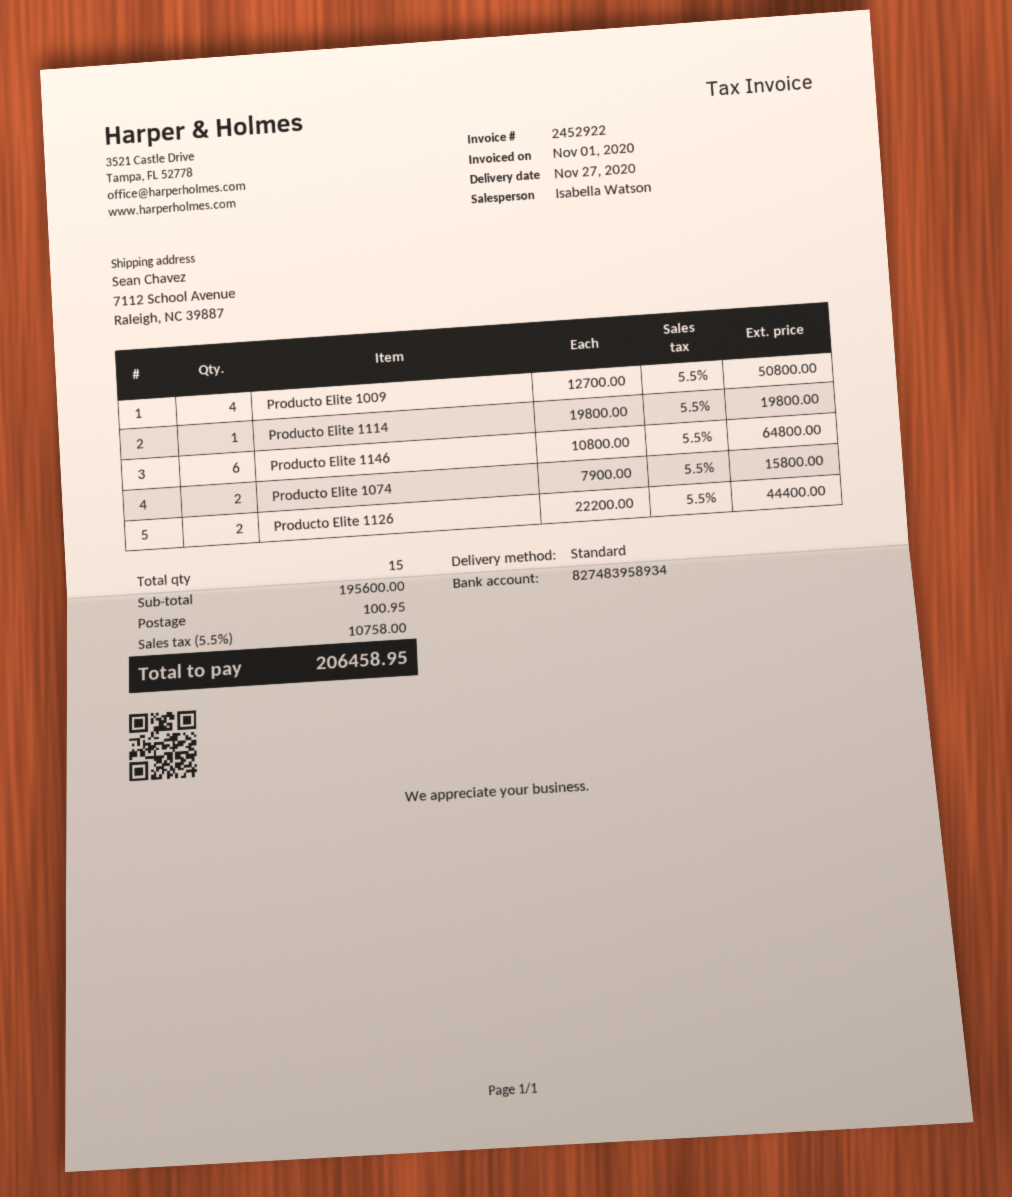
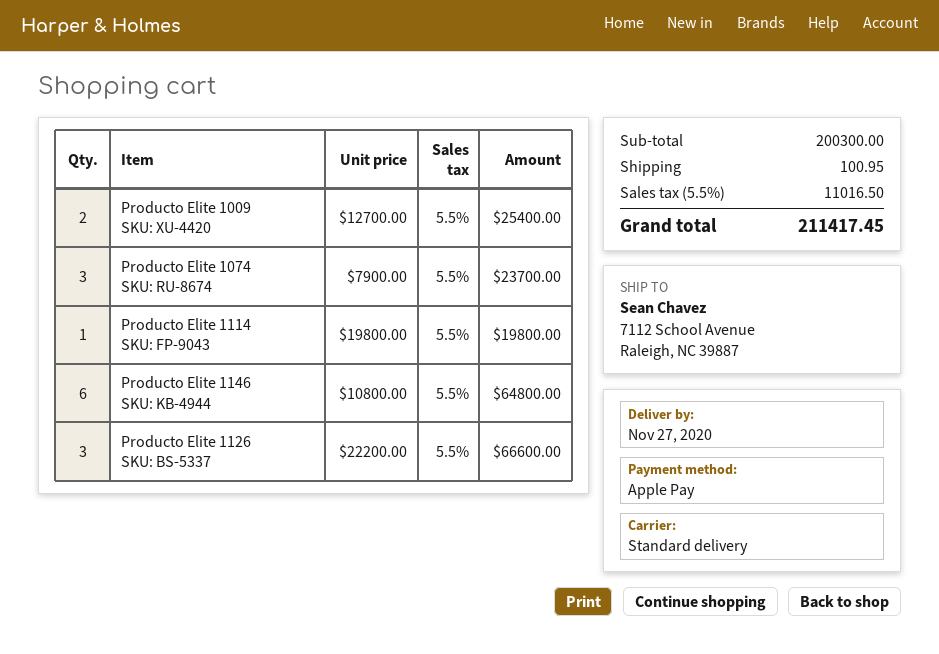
Producto Elite 1009: 4 x 12700.00 = 50800.00 -> 2 x 12700.00 = 25400.00
Producto Elite 1074: 2 x 7900.00 = 15800.00 -> 3 x 7900.00 = 23700.00
Producto Elite 1126: 2 x 22200.00 = 44400.00 -> 3 x 22200.00 = 66600.00
subtotal: 195600.00 -> 200300.00
tax: 5.5% = 10758.00 -> 5.5% = 11016.50
total: 206458.95 -> 211417.45

